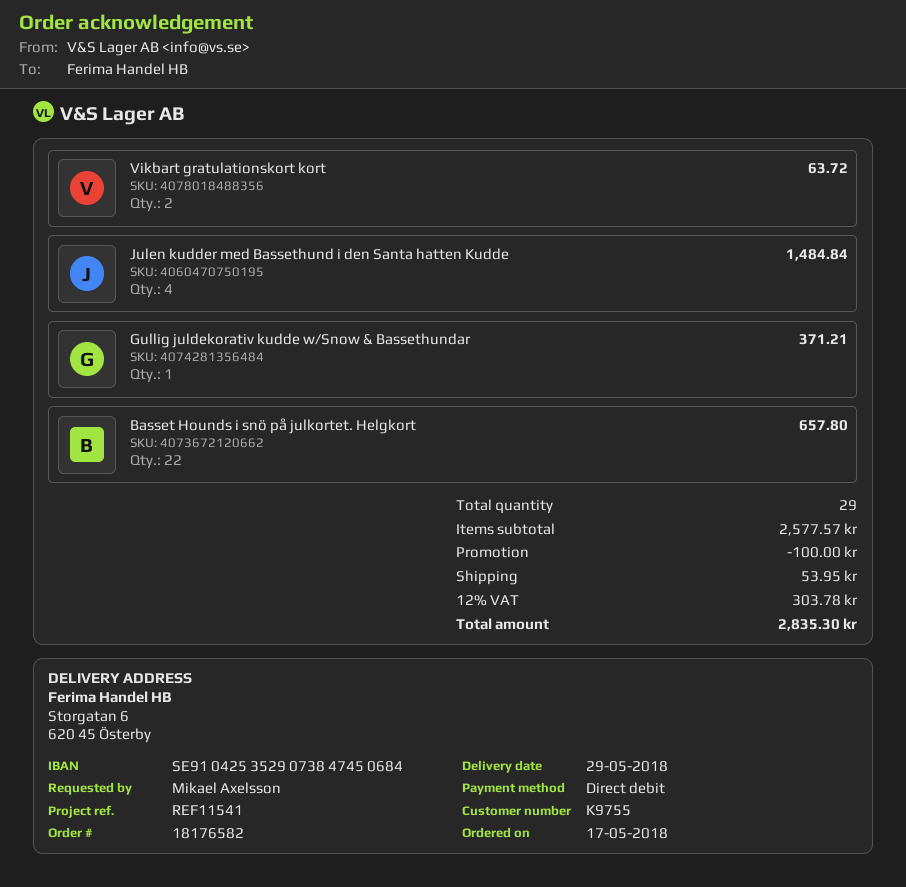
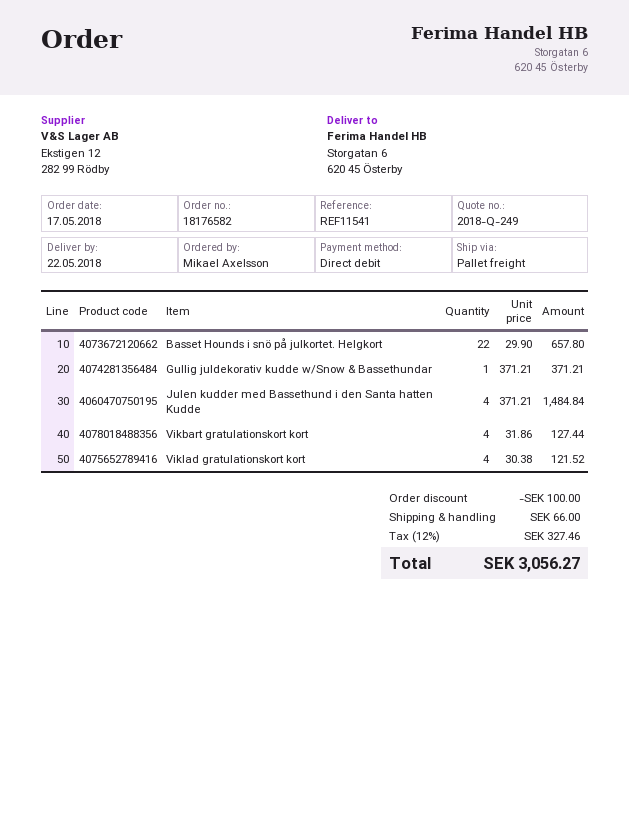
delivery date: 2018-05-29 -> 2018-05-22
Vikbart gratulationskort kort: 2 for 63.72 -> 4 for 127.44
Viklad gratulationskort kort: none -> 4 for 121.52
shipping: 53.95 -> 66.00
tax: 12% = 303.78 -> 12% = 327.46
total: 2835.30 -> 3056.27

